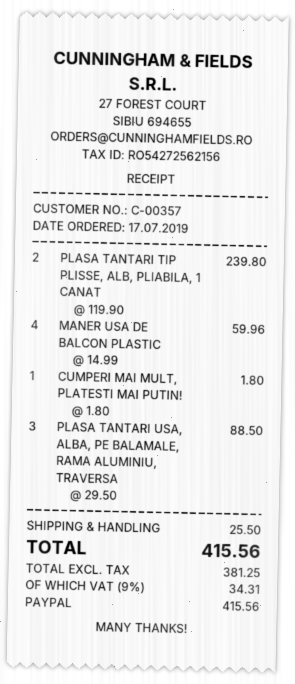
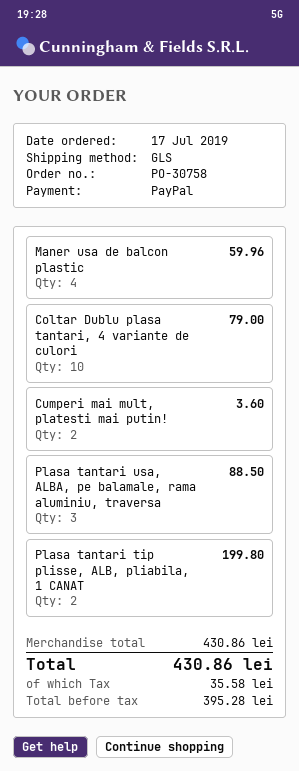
PLASA TANTARI TIP PLISSE, ALB, PLIABILA, 1 CANAT: 2 for 239.80 -> 2 for 199.80
CUMPERI MAI MULT, PLATESTI MAI PUTIN!: 1 for 1.80 -> 2 for 3.60
Coltar Dublu plasa tantari, 4 variante de culori: none -> 10 for 79.00
shipping: 25.50 -> none
net: 381.25 -> 395.28
tax: 34.31 -> 35.58
total: 415.56 -> 430.86

